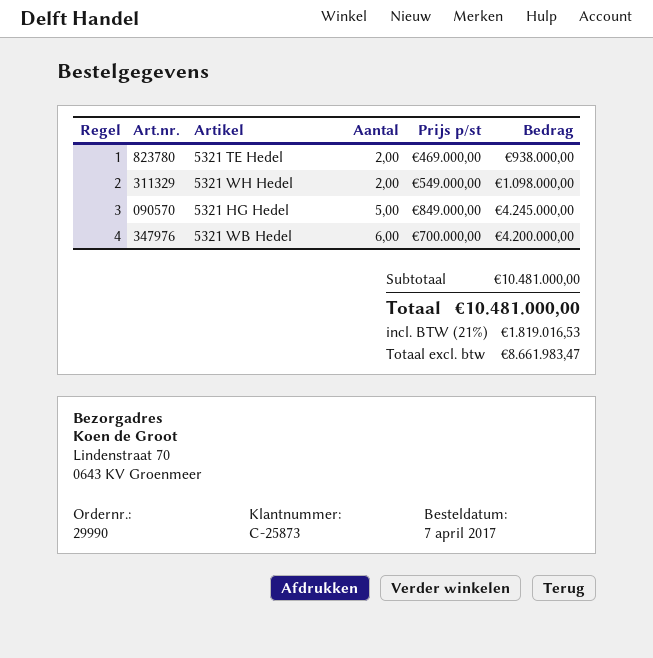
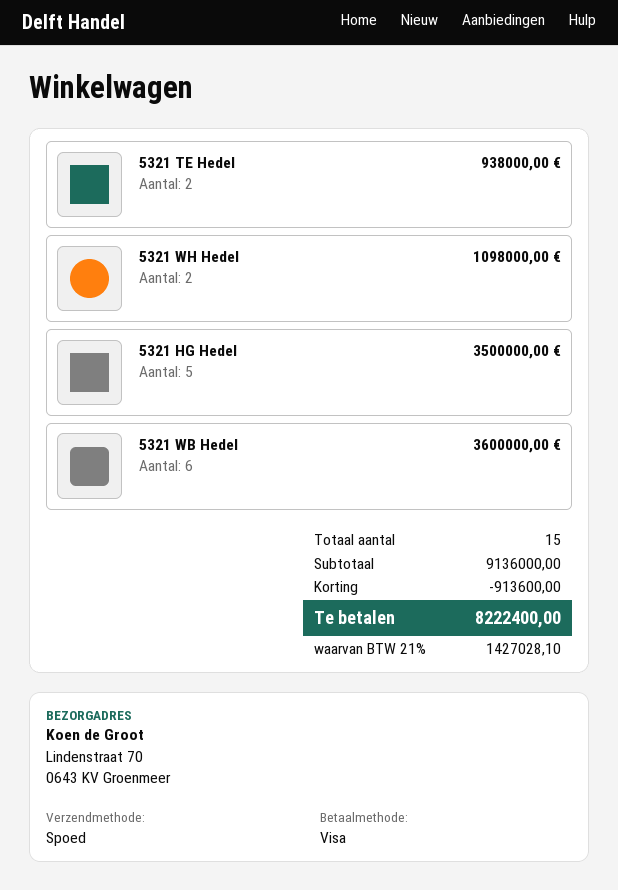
5321 HG Hedel: 5 for 4245000.00 -> 5 for 3500000.00
5321 WB Hedel: 6 for 4200000.00 -> 6 for 3600000.00
subtotal: 10481000.00 -> 9136000.00
discount: none -> 913600.00
tax: 21% = 1819016.53 -> 21% = 1427028.10
total: 10481000.00 -> 8222400.00

